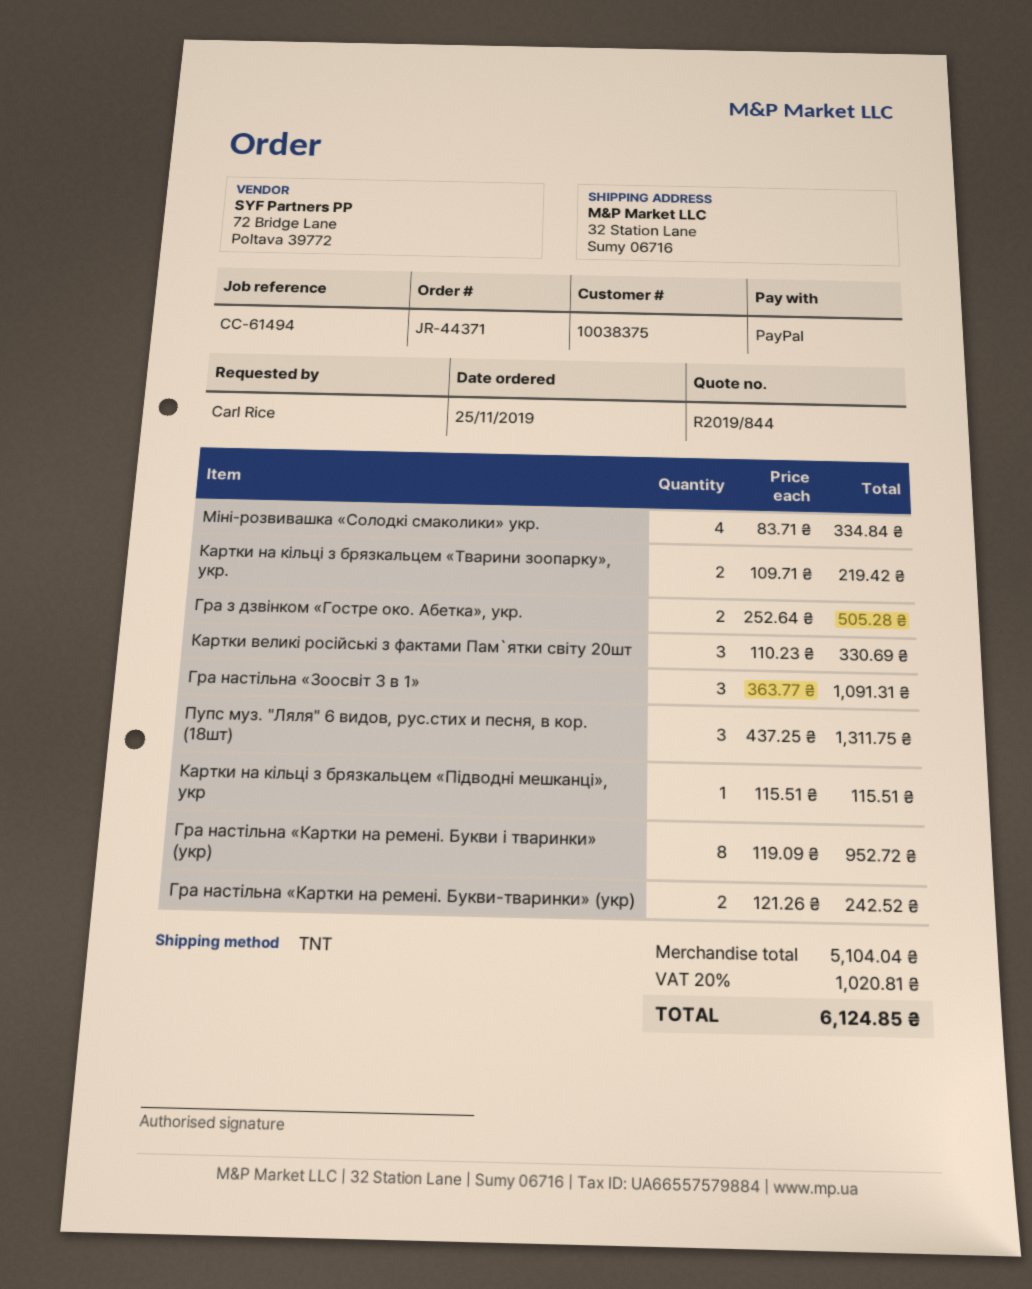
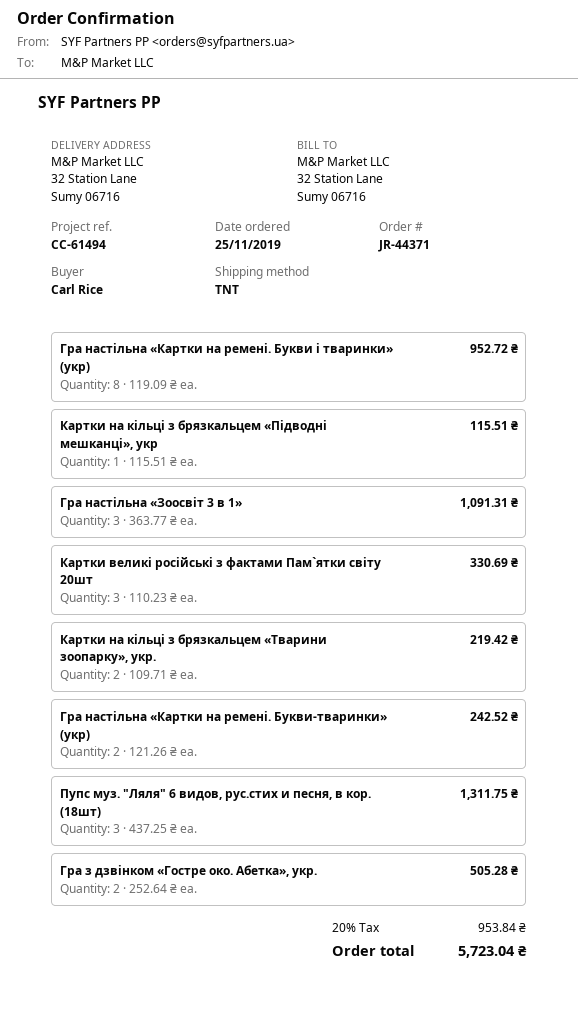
Міні-розвивашка «Солодкі смаколики» укр.: 4 x 83.71 = 334.84 -> none
tax: 20% = 1020.81 -> 20% = 953.84
total: 6124.85 -> 5723.04

